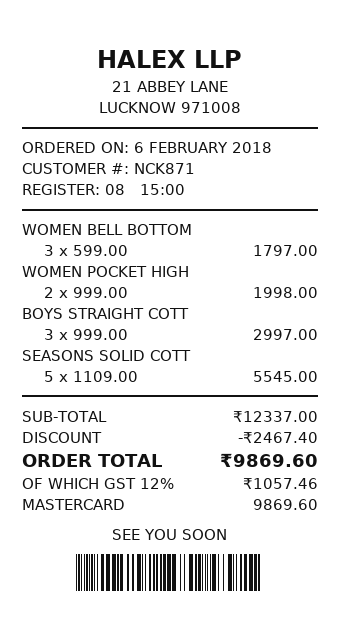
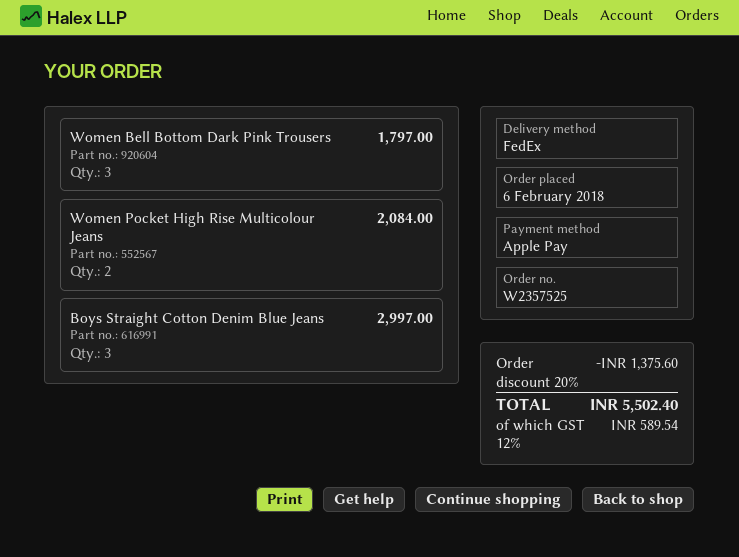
payment method: Mastercard -> Apple Pay
WOMEN POCKET HIGH: 2 for 1998.00 -> 2 for 2084.00
SEASONS SOLID COTT: 5 for 5545.00 -> none
discount: 2467.40 -> 1375.60
tax: 12% = 1057.46 -> 12% = 589.54
total: 9869.60 -> 5502.40

